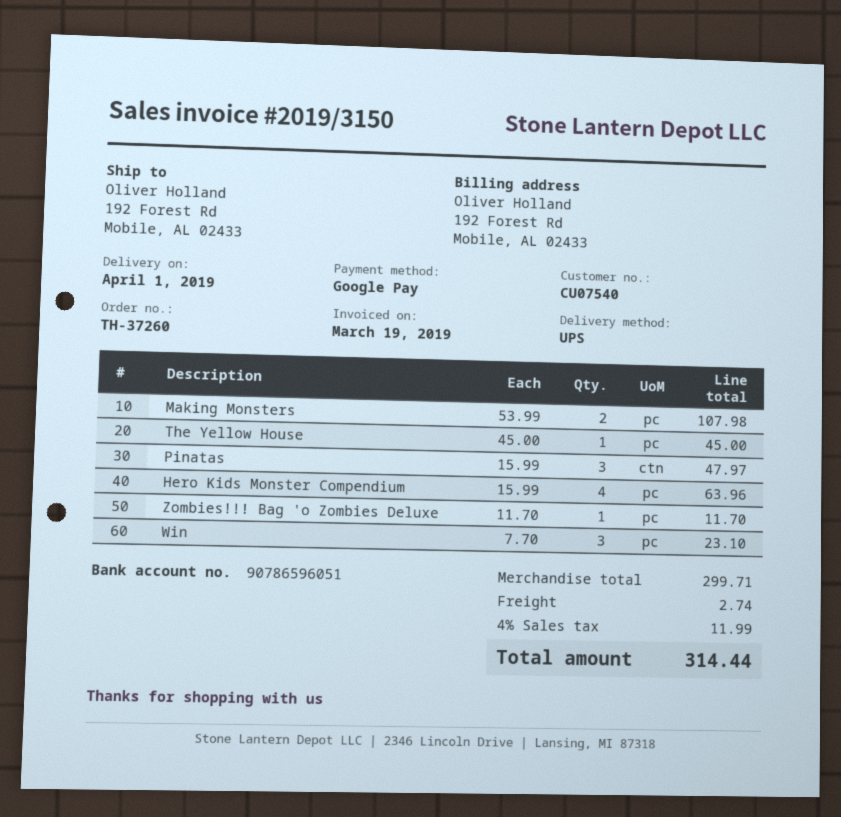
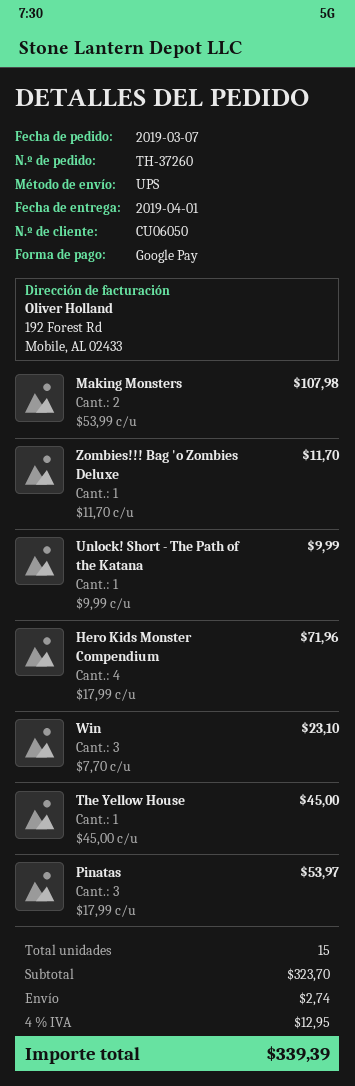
customer number: CU07540 -> CU06050
Pinatas: 3 x 15.99 = 47.97 -> 3 x 17.99 = 53.97
Hero Kids Monster Compendium: 4 x 15.99 = 63.96 -> 4 x 17.99 = 71.96
Unlock! Short - The Path of the Katana: none -> 1 x 9.99 = 9.99
subtotal: 299.71 -> 323.70
tax: 4% = 11.99 -> 4% = 12.95
total: 314.44 -> 339.39

